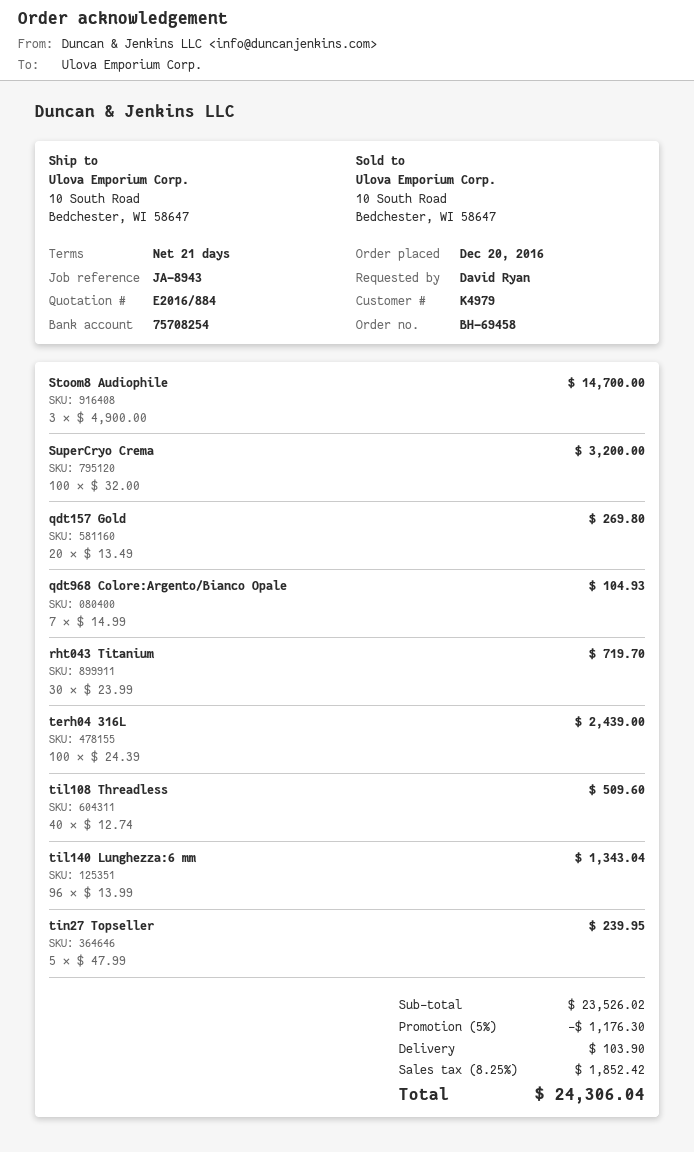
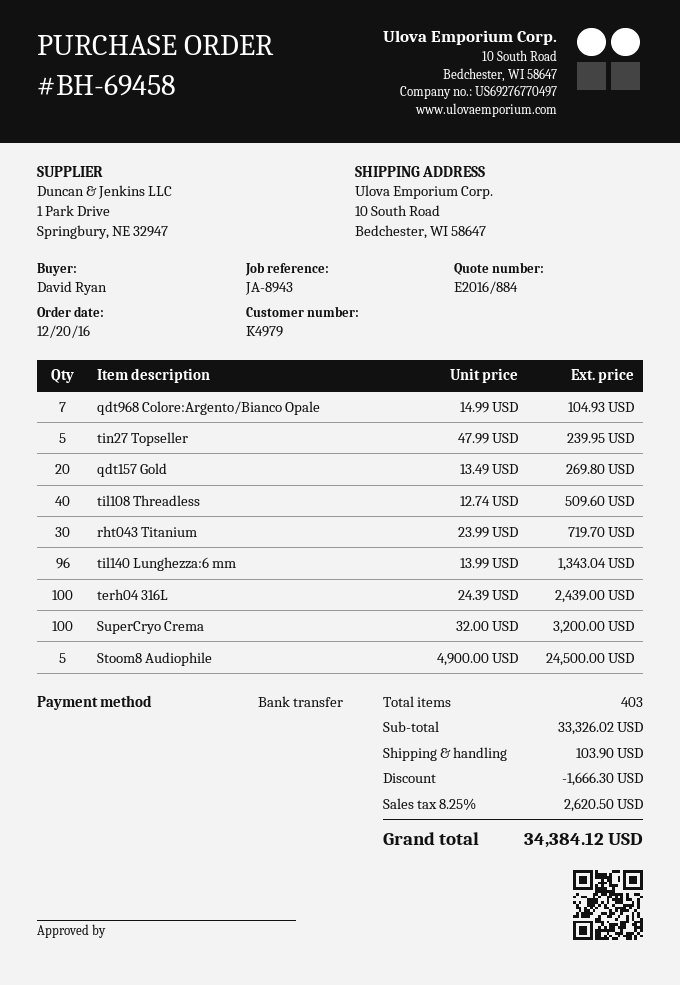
Stoom8 Audiophile: 3 x 4900.00 = 14700.00 -> 5 x 4900.00 = 24500.00
subtotal: 23526.02 -> 33326.02
discount: 1176.30 -> 1666.30
tax: 8.25% = 1852.42 -> 8.25% = 2620.50
total: 24306.04 -> 34384.12

